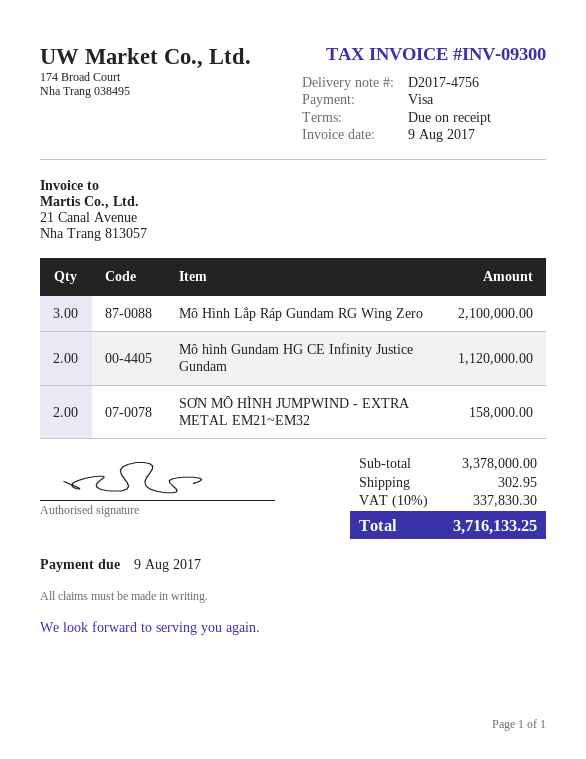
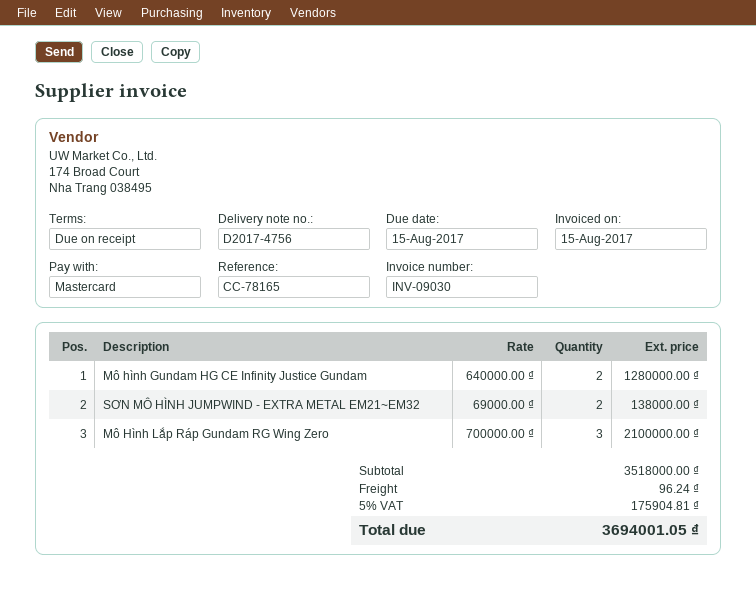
invoice number: INV-09300 -> INV-09030
invoice date: 2017-08-09 -> 2017-08-15
due date: 2017-08-09 -> 2017-08-15
payment method: Visa -> Mastercard
Mô hình Gundam HG CE Infinity Justice Gundam: 2 for 1120000.00 -> 2 for 1280000.00
SƠN MÔ HÌNH JUMPWIND - EXTRA METAL EM21~EM32: 2 for 158000.00 -> 2 for 138000.00
subtotal: 3378000.00 -> 3518000.00
shipping: 302.95 -> 96.24
tax: 10% = 337830.30 -> 5% = 175904.81
total: 3716133.25 -> 3694001.05

